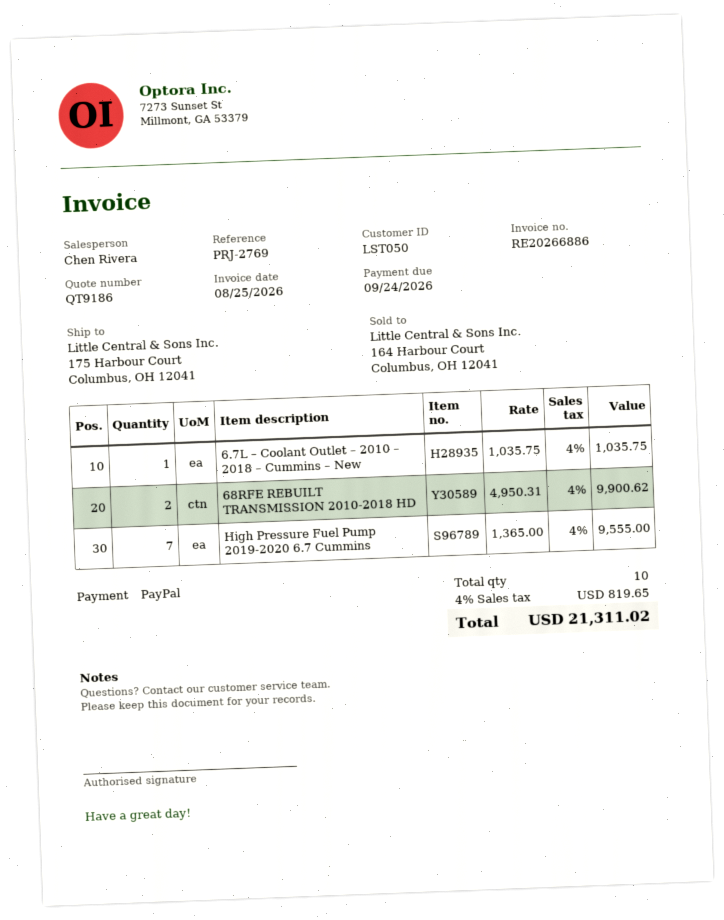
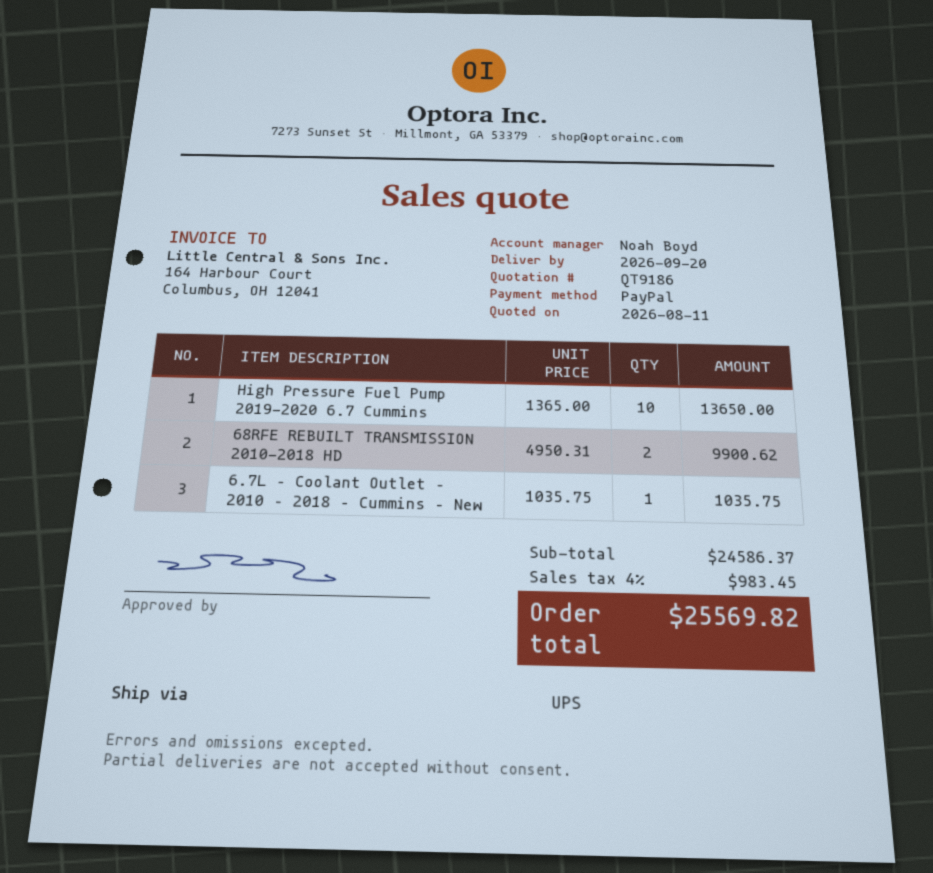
sales rep: Chen Rivera -> Noah Boyd
High Pressure Fuel Pump 2019-2020 6.7 Cummins: 7 x 1365.00 = 9555.00 -> 10 x 1365.00 = 13650.00
tax: 4% = 819.65 -> 4% = 983.45
total: 21311.02 -> 25569.82

